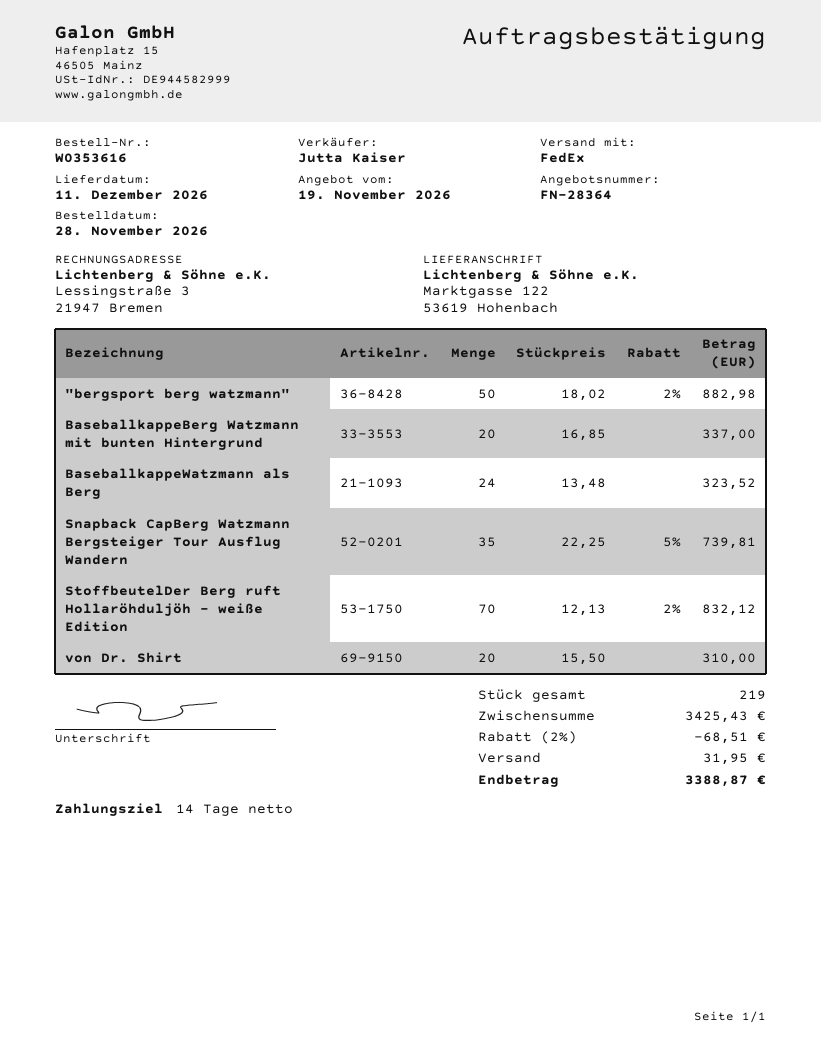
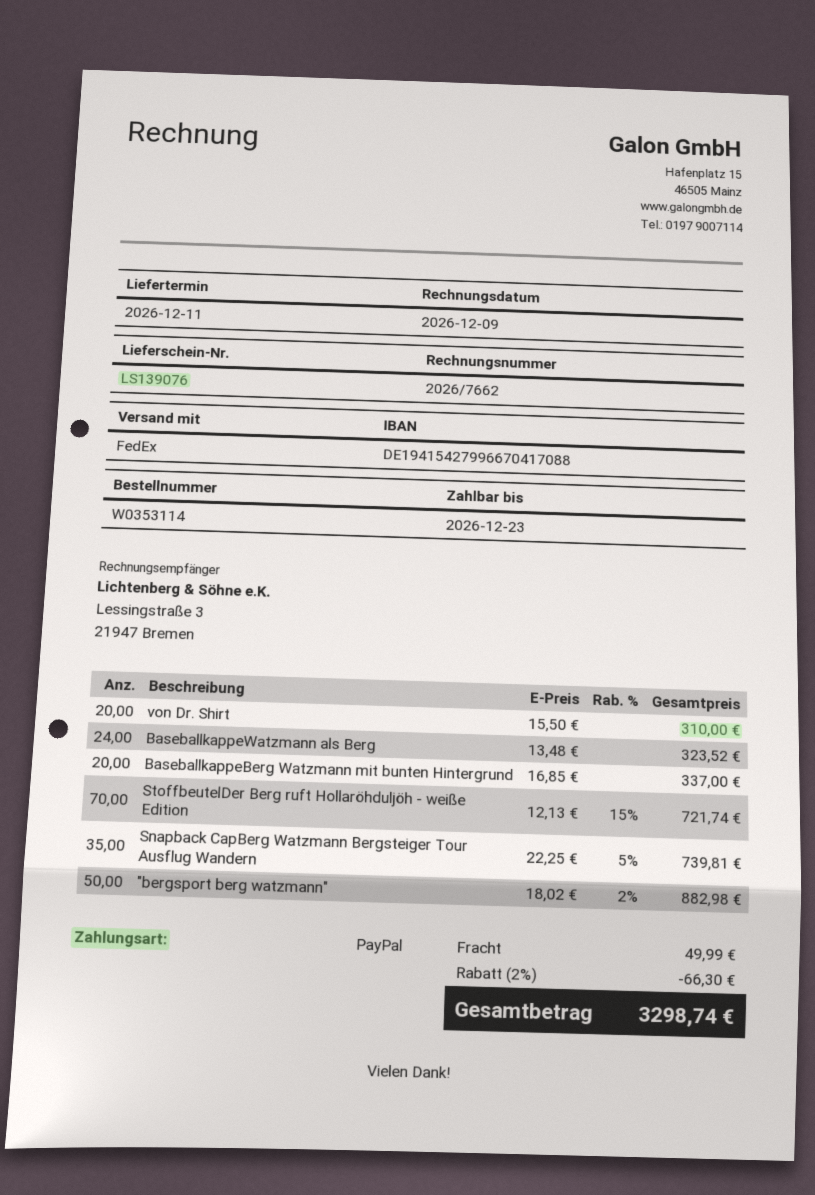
order number: W0353616 -> W0353114
StoffbeutelDer Berg ruft Hollaröhduljöh - weiße Edition: 70 x 12.13 - 2% = 832.12 -> 70 x 12.13 - 15% = 721.74
discount: 2% = 68.51 -> 2% = 66.30
shipping: 31.95 -> 49.99
total: 3388.87 -> 3298.74

